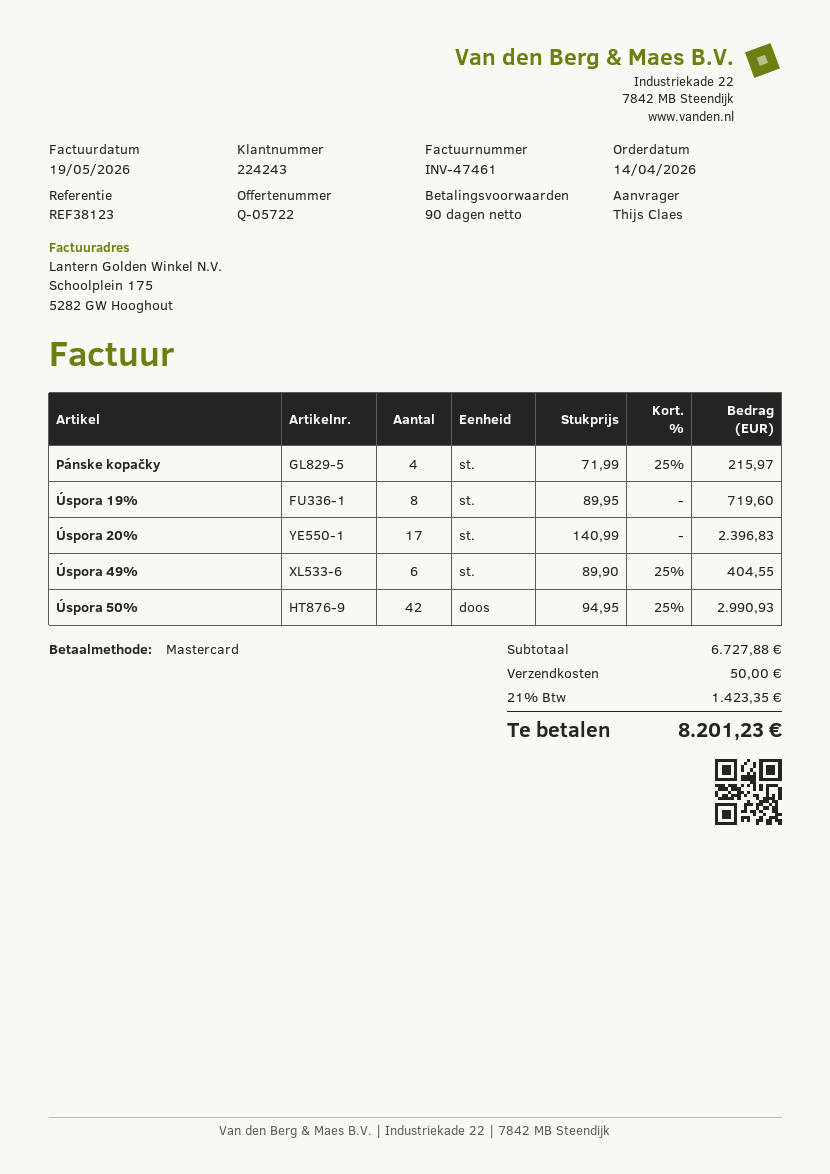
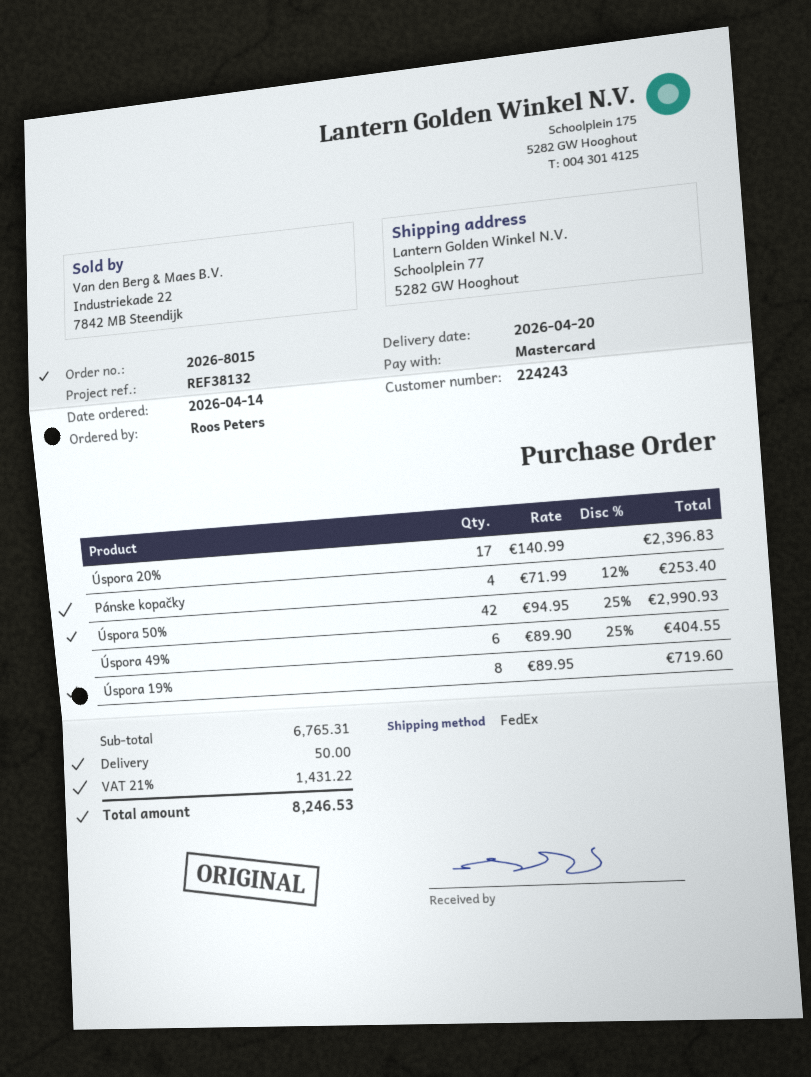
reference: REF38123 -> REF38132
ordered by: Thijs Claes -> Roos Peters
Pánske kopačky: 4 x 71.99 - 25% = 215.97 -> 4 x 71.99 - 12% = 253.40
subtotal: 6727.88 -> 6765.31
tax: 21% = 1423.35 -> 21% = 1431.22
total: 8201.23 -> 8246.53

